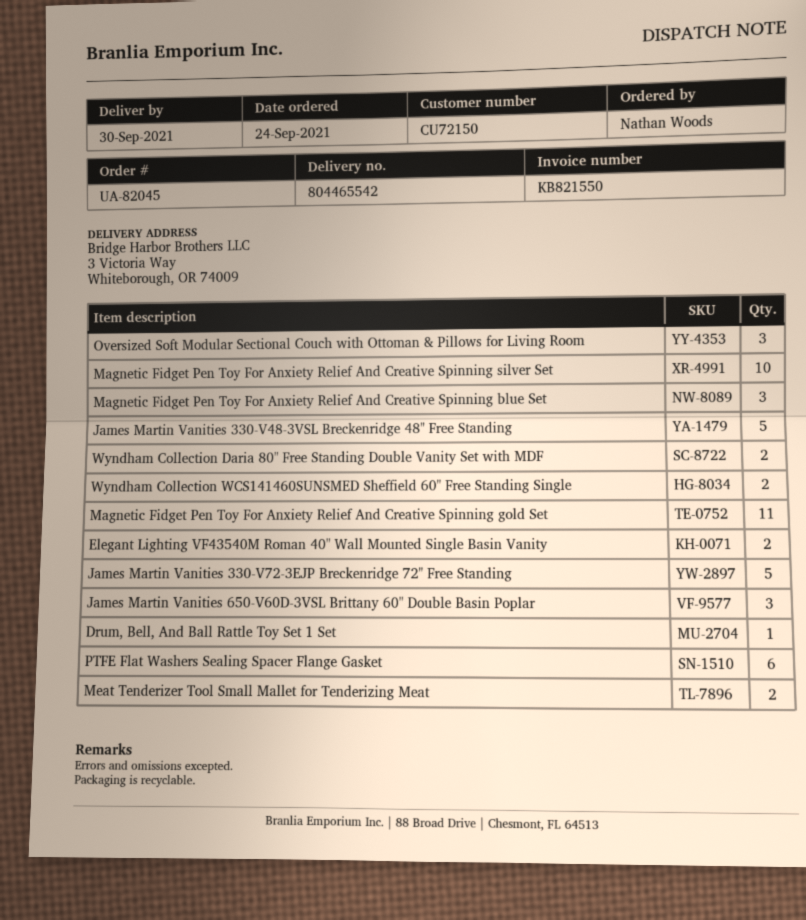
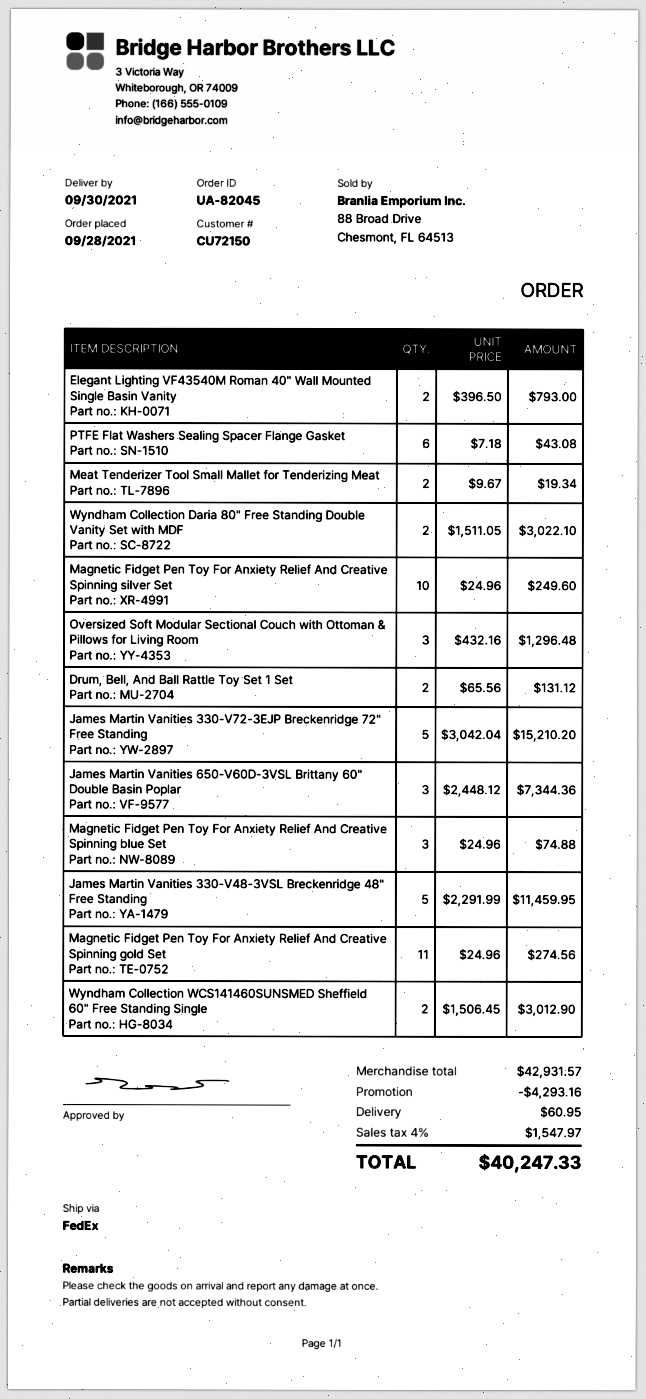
order date: 2021-09-24 -> 2021-09-28
Drum, Bell, And Ball Rattle Toy Set 1 Set: 1 -> 2

